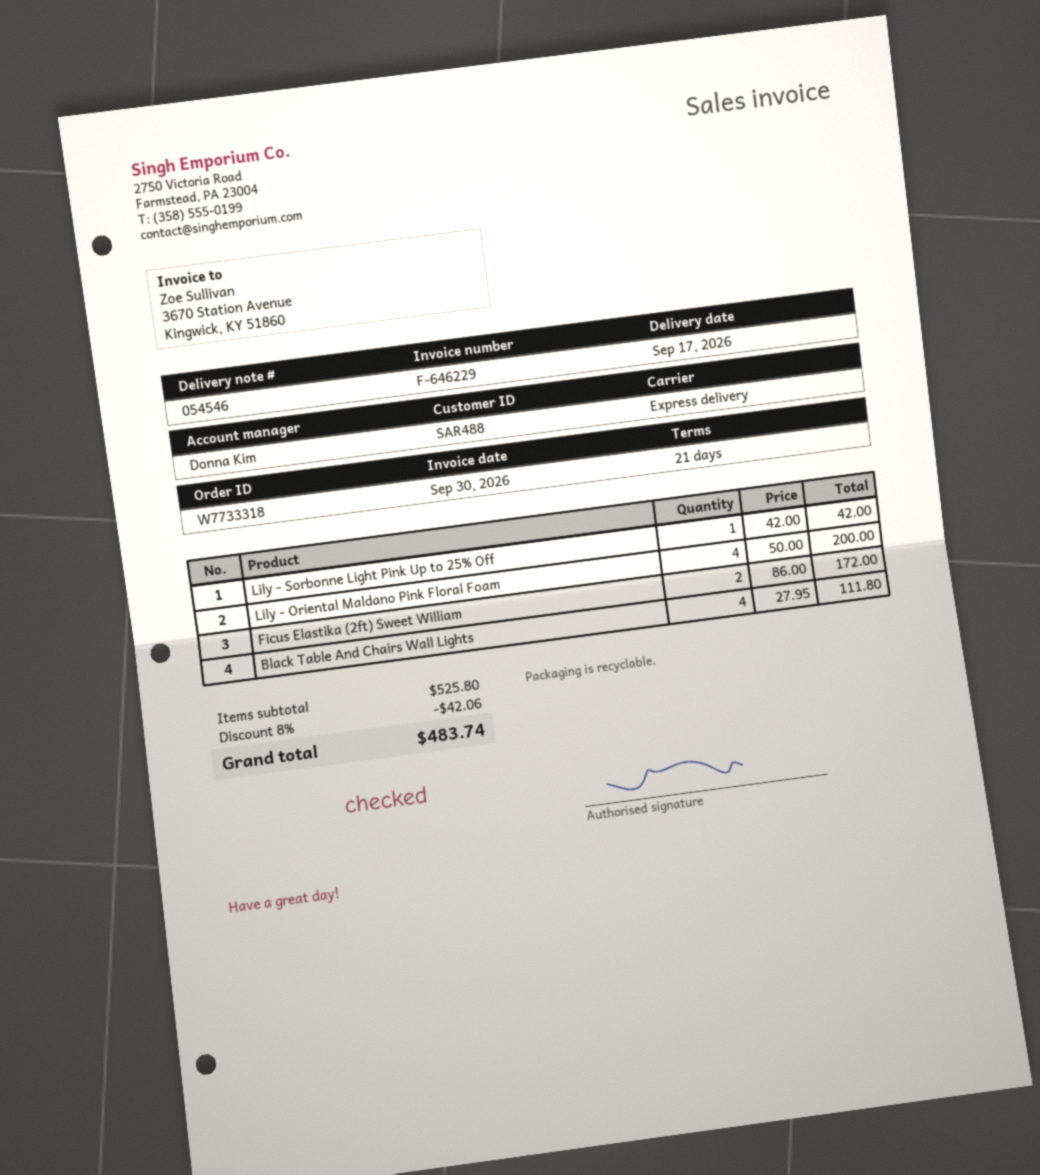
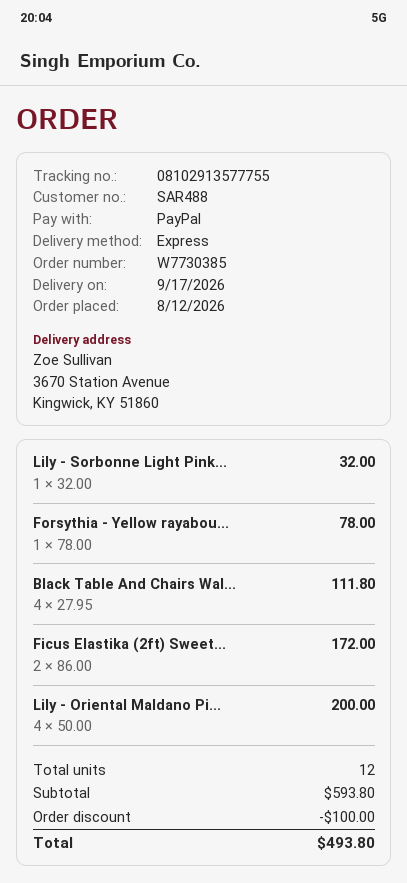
order number: W7733318 -> W7730385
Lily - Sorbonne Light Pink Up to 25% Off: 1 x 42.00 = 42.00 -> 1 x 32.00 = 32.00
Forsythia - Yellow rayabou...: none -> 1 x 78.00 = 78.00
subtotal: 525.80 -> 593.80
discount: 42.06 -> 100.00
total: 483.74 -> 493.80

